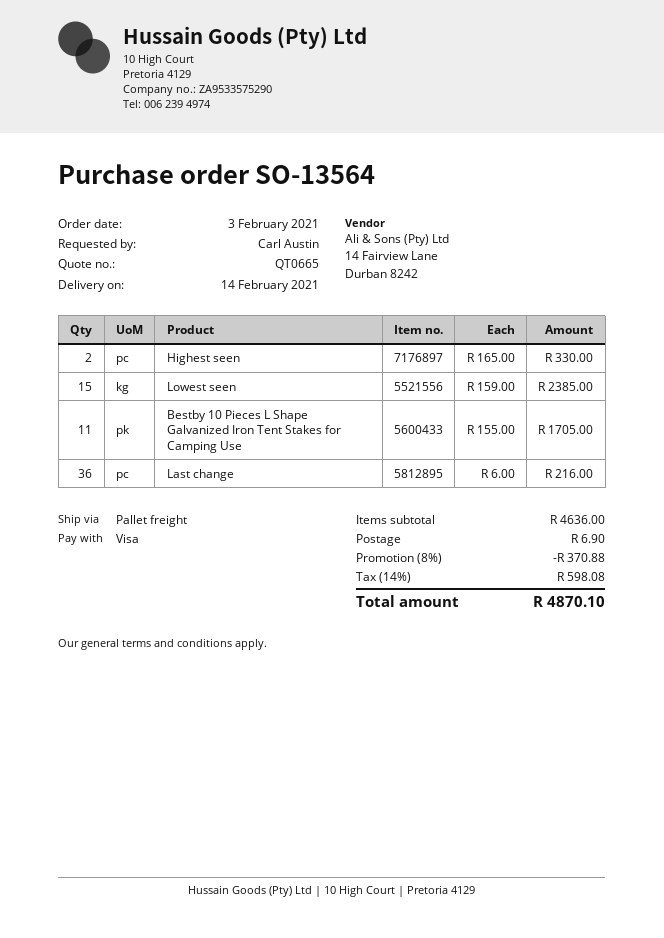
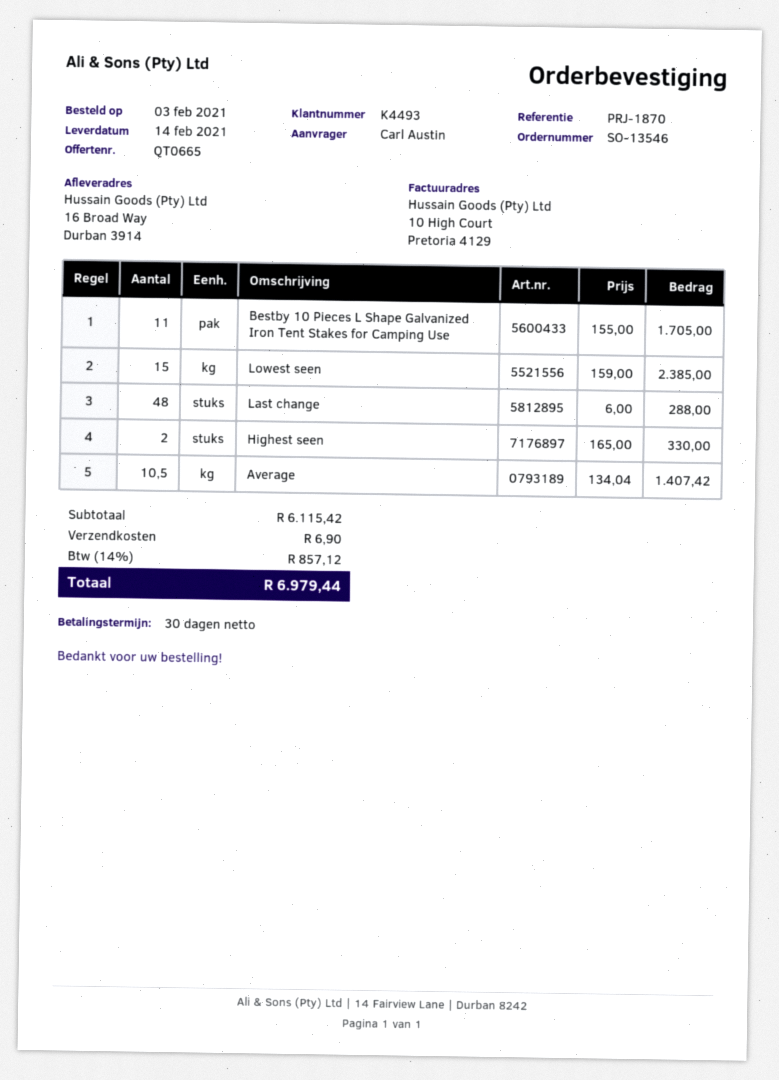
order number: SO-13564 -> SO-13546
Last change: 36 x 6.00 = 216.00 -> 48 x 6.00 = 288.00
Average: none -> 10.5 x 134.04 = 1407.42
subtotal: 4636.00 -> 6115.42
discount: 8% = 370.88 -> none
tax: 14% = 598.08 -> 14% = 857.12
total: 4870.10 -> 6979.44

